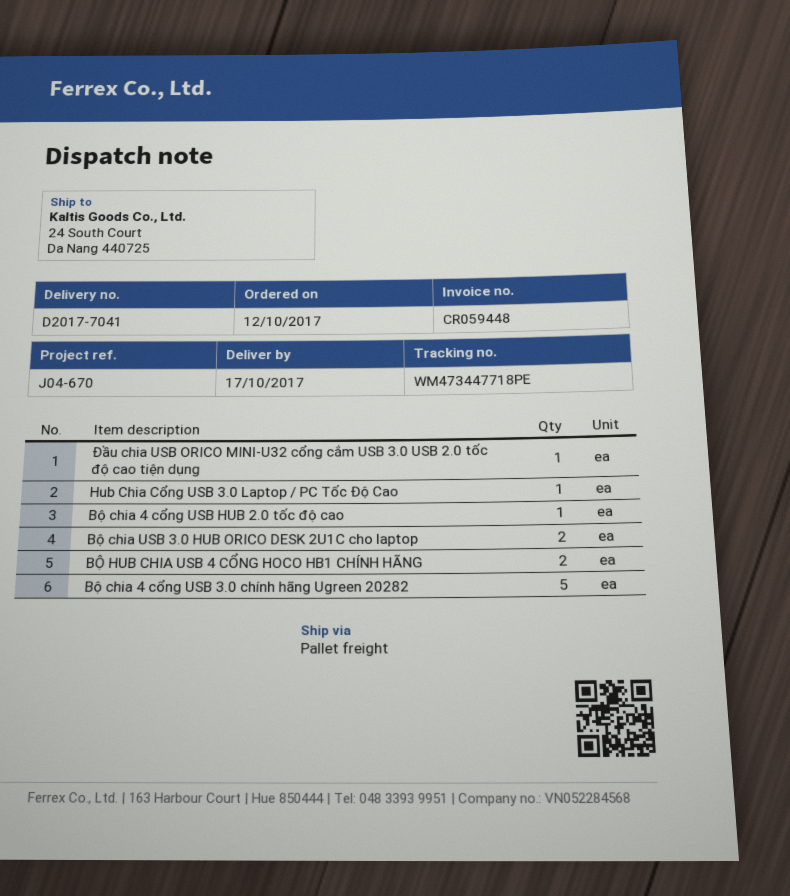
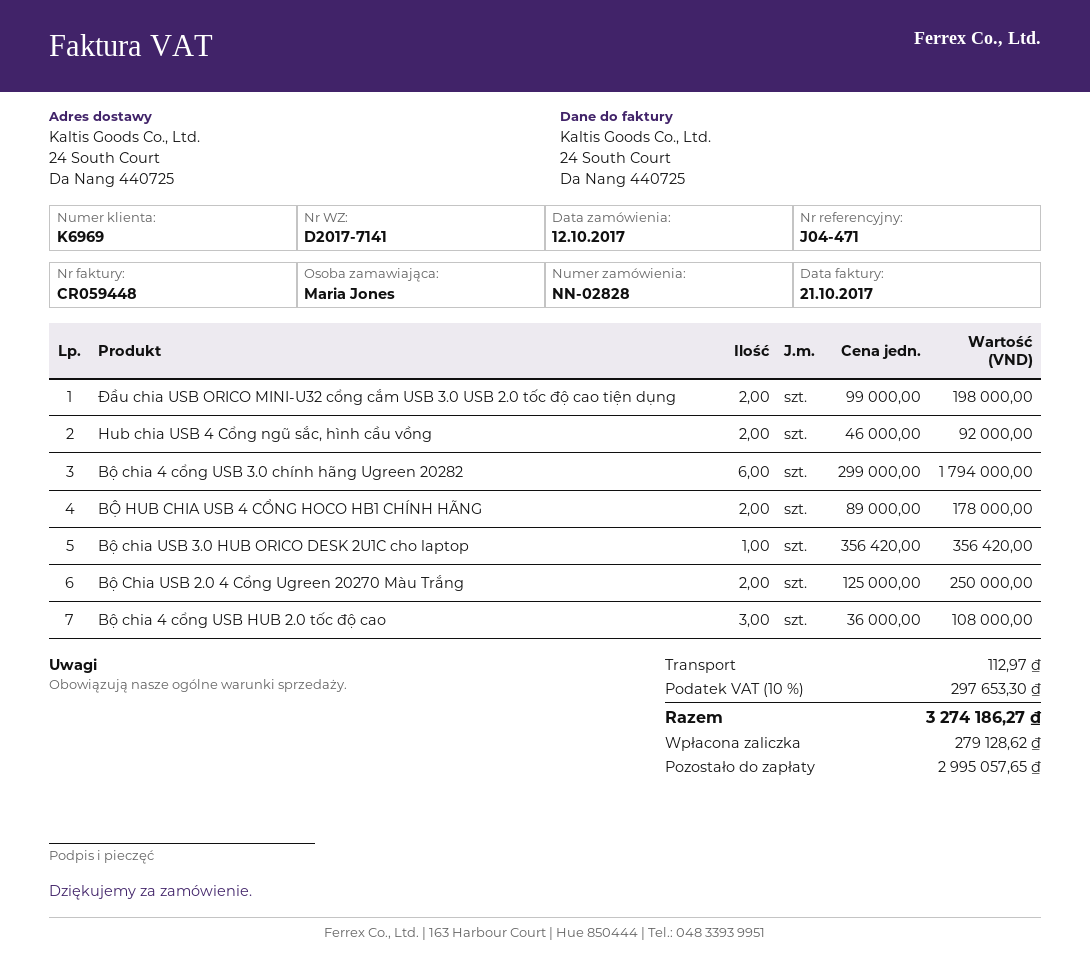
delivery note number: D2017-7041 -> D2017-7141
reference: J04-670 -> J04-471
Đầu chia USB ORICO MINI-U32 cổng cắm USB 3.0 USB 2.0 tốc độ cao tiện dụng: 1 -> 2
Hub Chia Cổng USB 3.0 Laptop / PC Tốc Độ Cao: 1 -> none
Bộ chia 4 cổng USB HUB 2.0 tốc độ cao: 1 -> 3
Bộ chia USB 3.0 HUB ORICO DESK 2U1C cho laptop: 2 -> 1
Bộ chia 4 cổng USB 3.0 chính hãng Ugreen 20282: 5 -> 6
Hub chia USB 4 Cổng ngũ sắc, hình cầu vồng: none -> 2
Bộ Chia USB 2.0 4 Cổng Ugreen 20270 Màu Trắng: none -> 2

